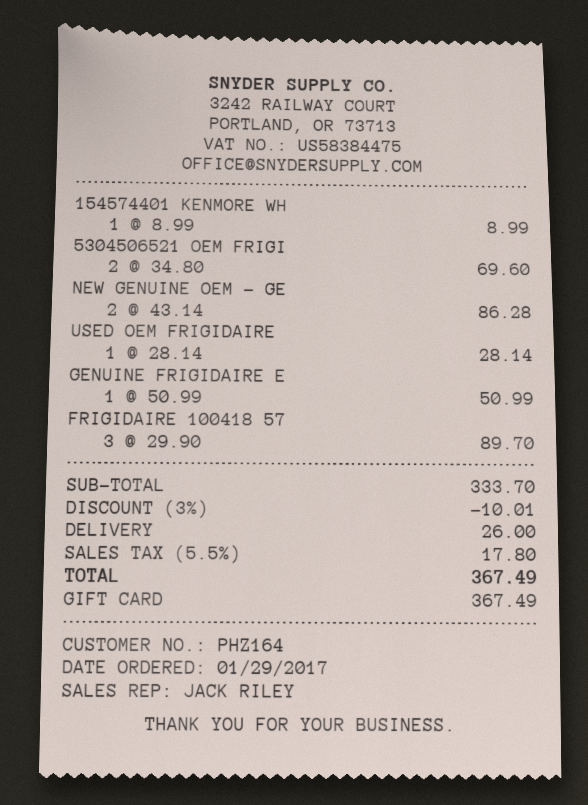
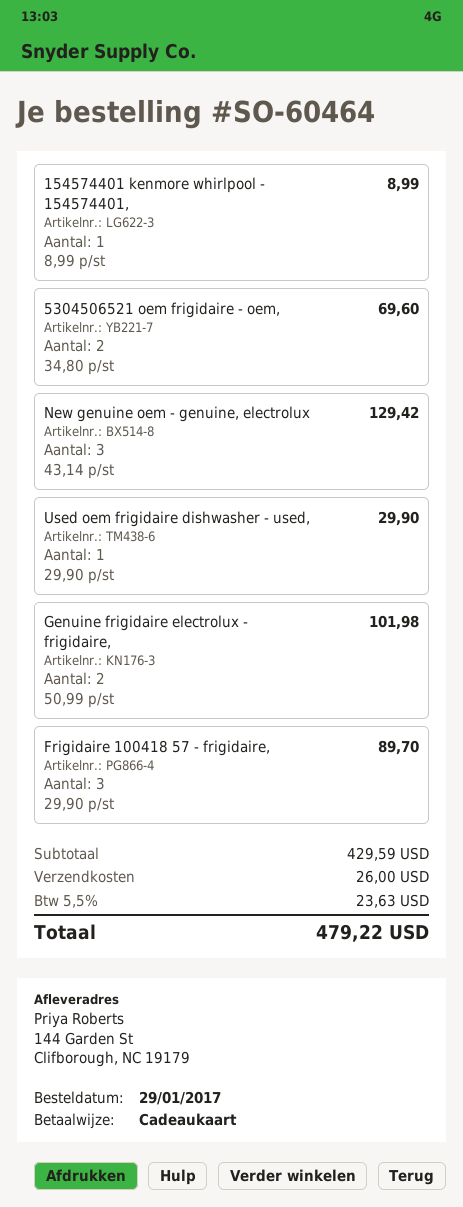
NEW GENUINE OEM - GE: 2 x 43.14 = 86.28 -> 3 x 43.14 = 129.42
USED OEM FRIGIDAIRE: 1 x 28.14 = 28.14 -> 1 x 29.90 = 29.90
GENUINE FRIGIDAIRE E: 1 x 50.99 = 50.99 -> 2 x 50.99 = 101.98
subtotal: 333.70 -> 429.59
discount: 3% = 10.01 -> none
tax: 5.5% = 17.80 -> 5.5% = 23.63
total: 367.49 -> 479.22

